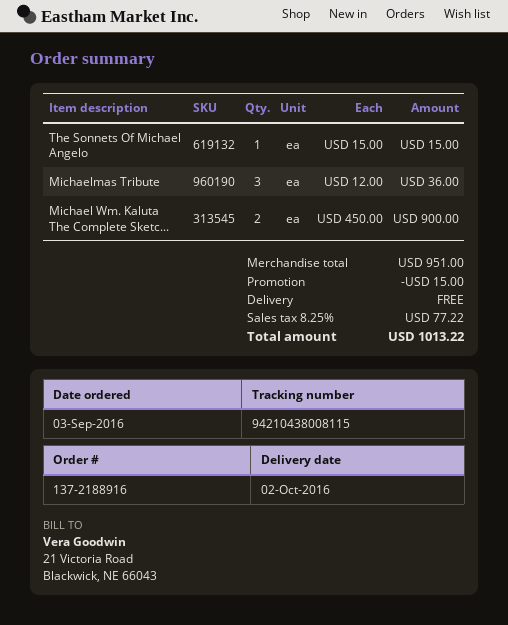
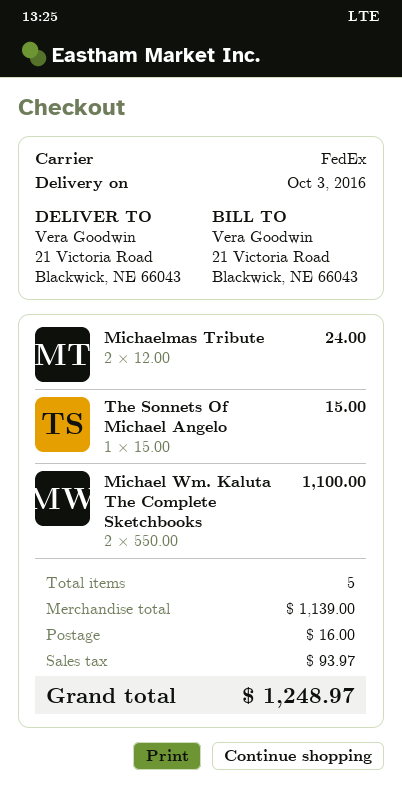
delivery date: 2016-10-02 -> 2016-10-03
Michaelmas Tribute: 3 x 12.00 = 36.00 -> 2 x 12.00 = 24.00
Michael Wm. Kaluta The Complete Sketc...: 2 x 450.00 = 900.00 -> 2 x 550.00 = 1100.00
subtotal: 951.00 -> 1139.00
discount: 15.00 -> none
shipping: 0.00 -> 16.00
tax: 77.22 -> 93.97
total: 1013.22 -> 1248.97

